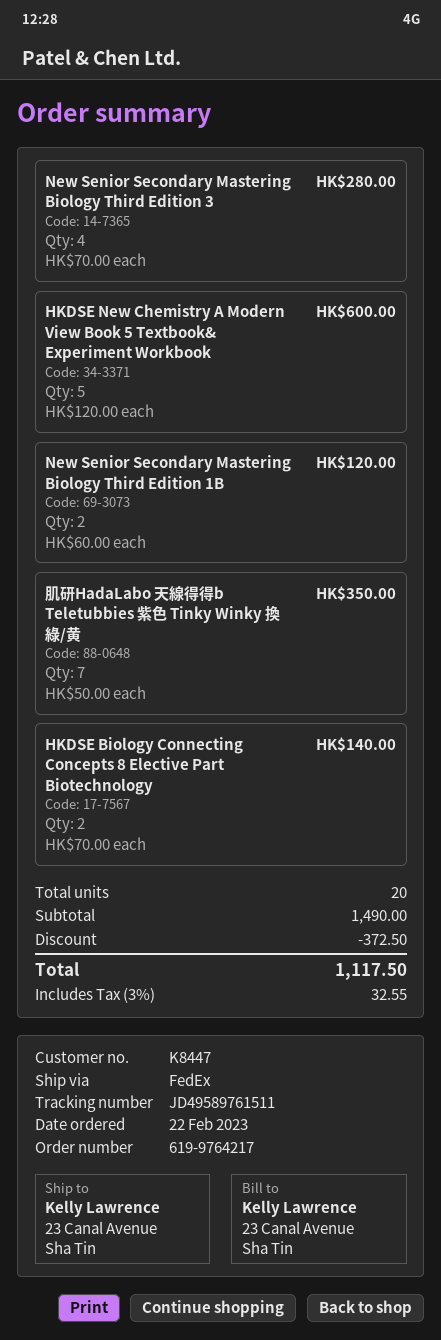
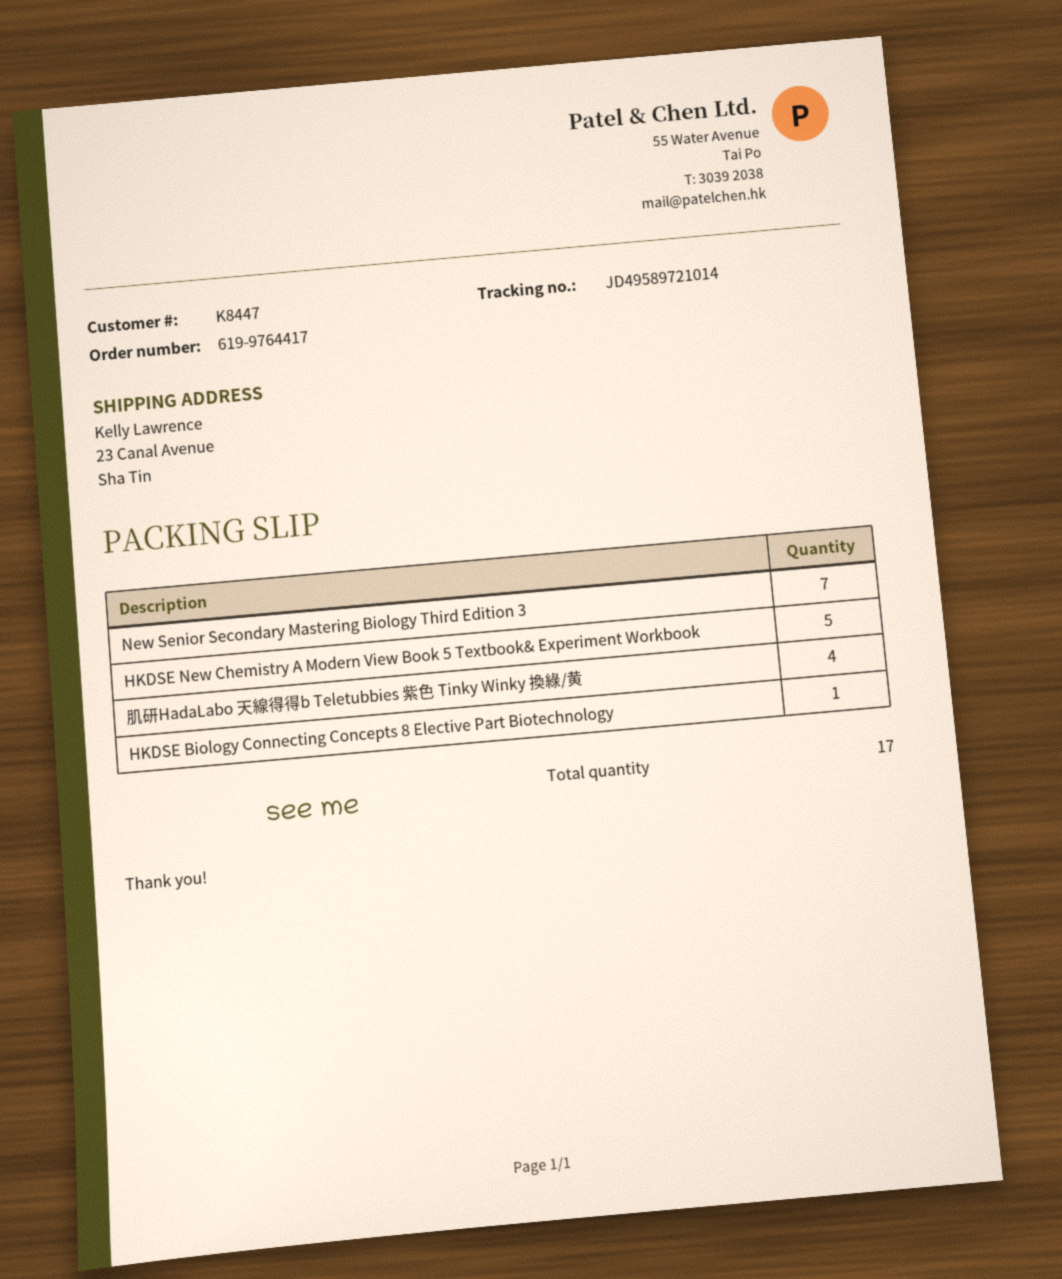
order number: 619-9764217 -> 619-9764417
tracking number: JD49589761511 -> JD49589721014
New Senior Secondary Mastering Biology Third Edition 3: 4 -> 7
New Senior Secondary Mastering Biology Third Edition 1B: 2 -> none
肌研HadaLabo 天線得得b Teletubbies 紫色 Tinky Winky 換綠/黄: 7 -> 4
HKDSE Biology Connecting Concepts 8 Elective Part Biotechnology: 2 -> 1
total quantity: 20 -> 17

